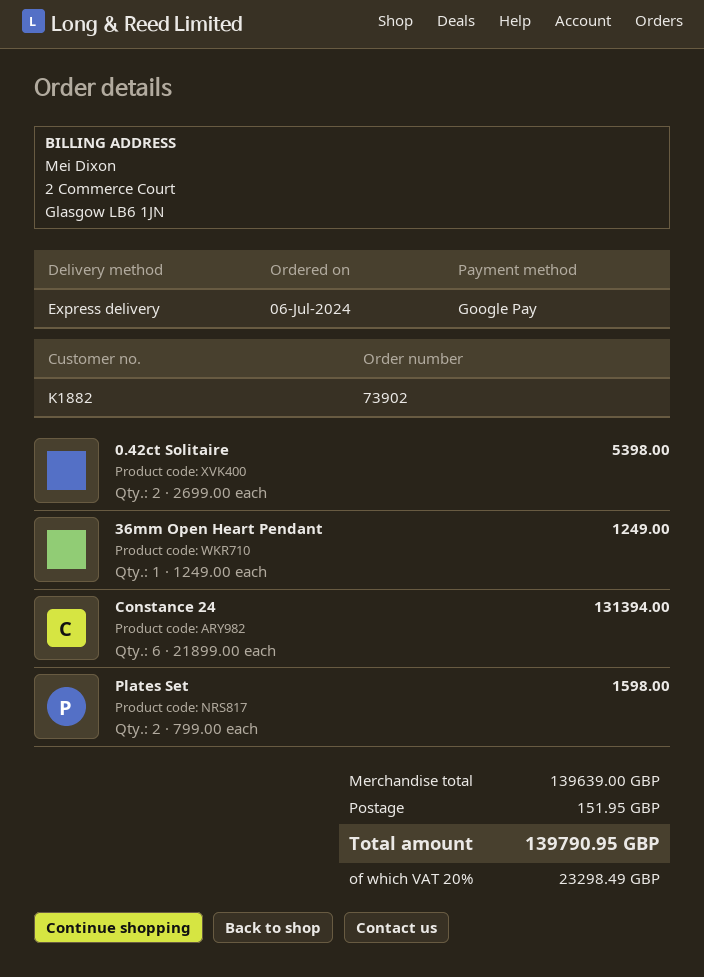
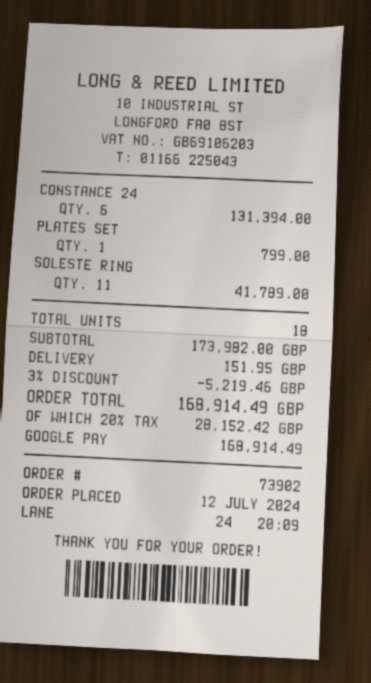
order date: 2024-07-06 -> 2024-07-12
0.42ct Solitaire: 2 for 5398.00 -> none
36mm Open Heart Pendant: 1 for 1249.00 -> none
Plates Set: 2 for 1598.00 -> 1 for 799.00
SOLESTE RING: none -> 11 for 41789.00
subtotal: 139639.00 -> 173982.00
discount: none -> 3% = 5219.46
tax: 20% = 23298.49 -> 20% = 28152.42
total: 139790.95 -> 168914.49

